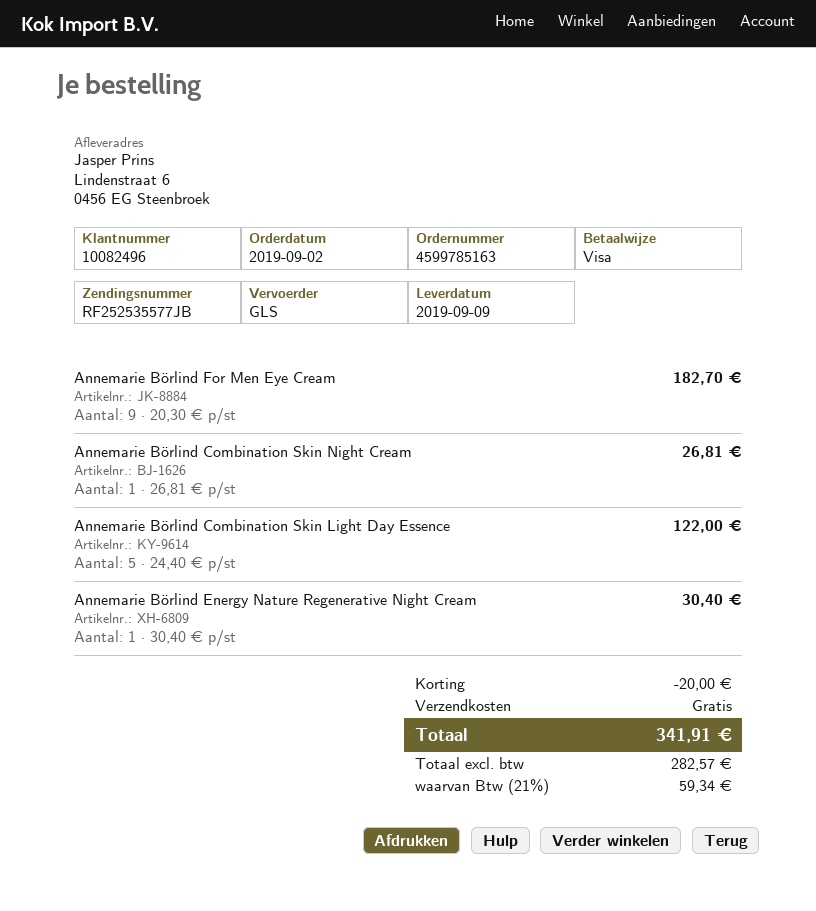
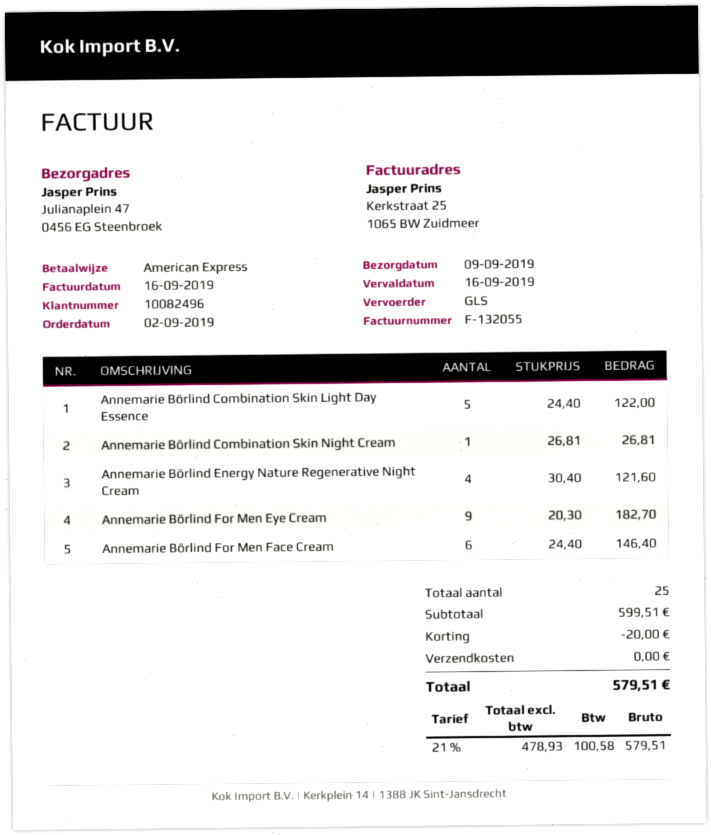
payment method: Visa -> American Express
ship to: Lindenstraat 6, 0456 EG Steenbroek -> Julianaplein 47, 0456 EG Steenbroek
Annemarie Börlind Energy Nature Regenerative Night Cream: 1 x 30.40 = 30.40 -> 4 x 30.40 = 121.60
Annemarie Börlind For Men Face Cream: none -> 6 x 24.40 = 146.40
net: 282.57 -> 478.93
tax: 21% = 59.34 -> 21% = 100.58
total: 341.91 -> 579.51

